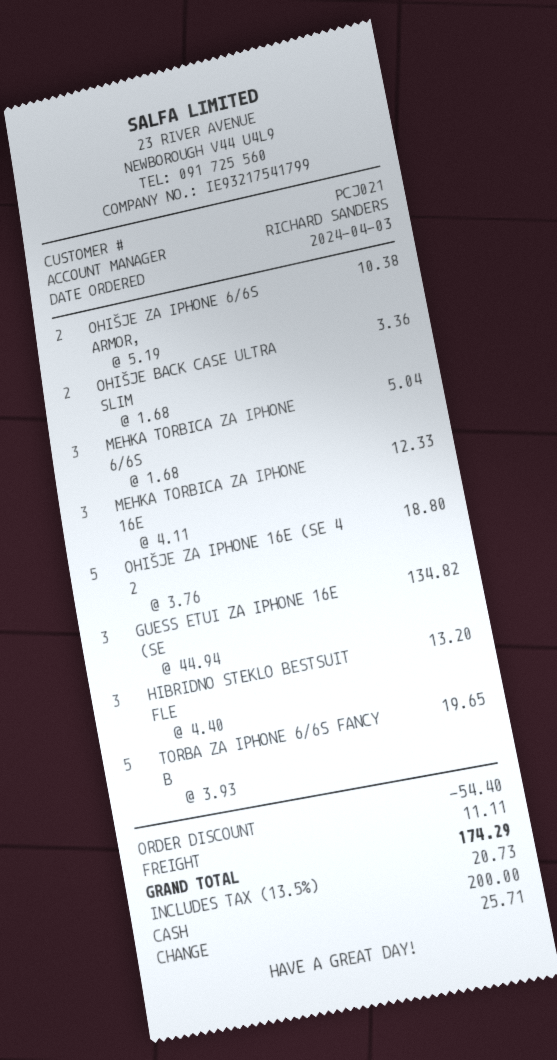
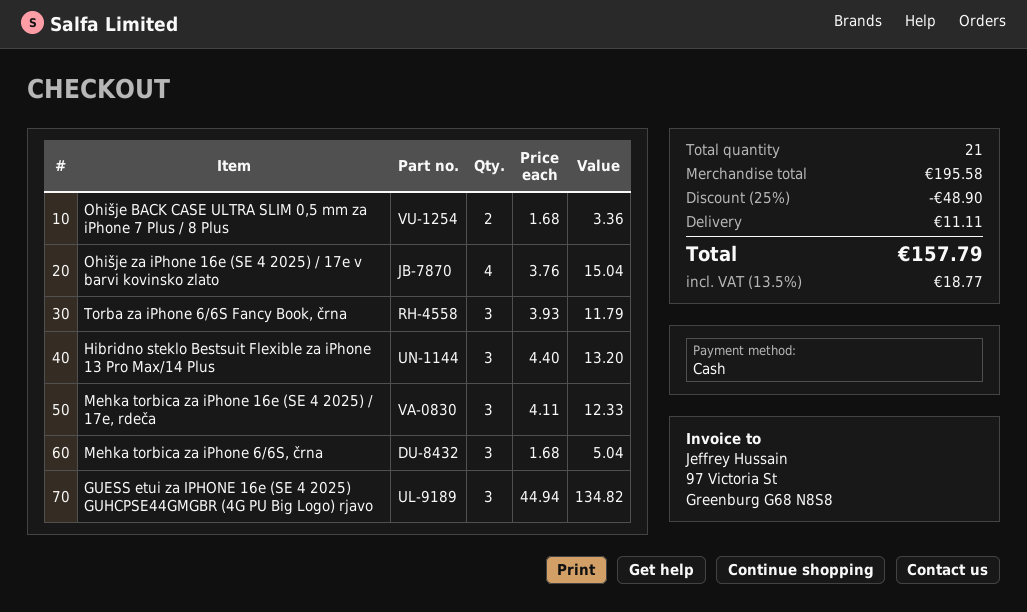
OHIŠJE ZA IPHONE 6/6S ARMOR,: 2 x 5.19 = 10.38 -> none
OHIŠJE ZA IPHONE 16E (SE 4 2: 5 x 3.76 = 18.80 -> 4 x 3.76 = 15.04
TORBA ZA IPHONE 6/6S FANCY B: 5 x 3.93 = 19.65 -> 3 x 3.93 = 11.79
discount: 54.40 -> 48.90
tax: 13.5% = 20.73 -> 13.5% = 18.77
total: 174.29 -> 157.79

